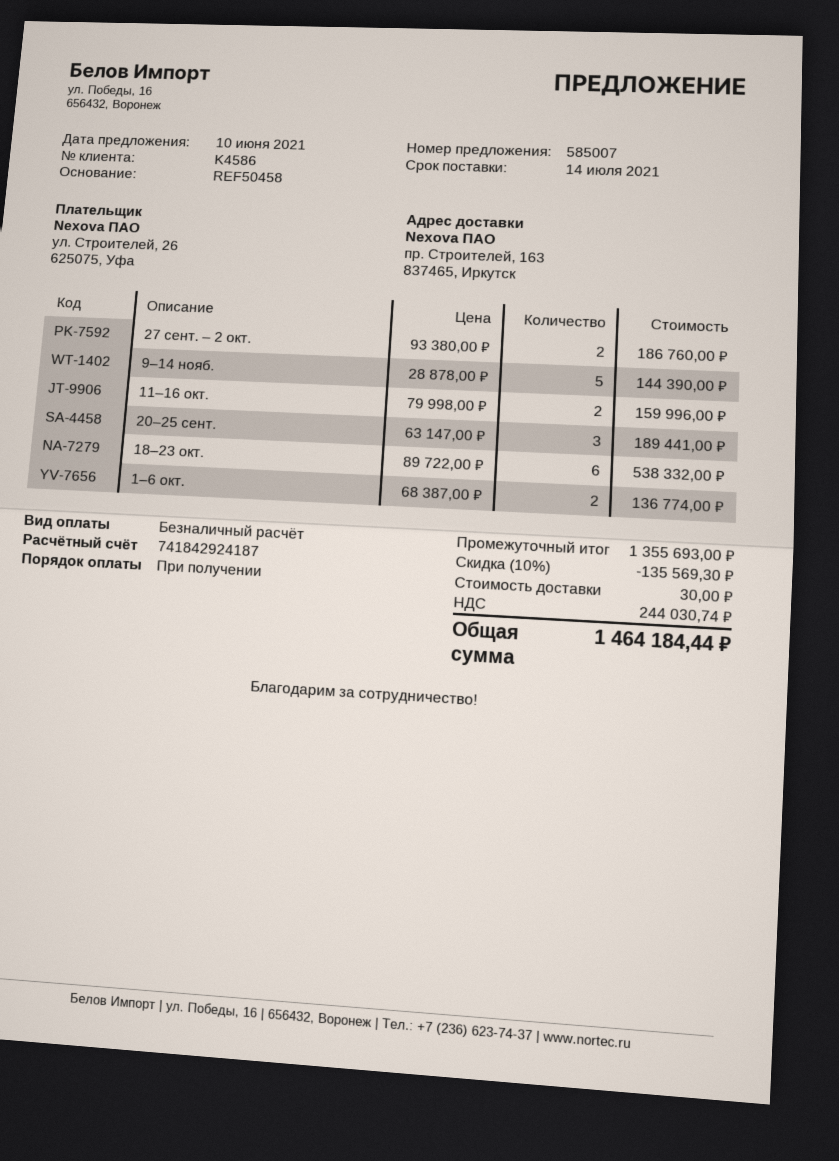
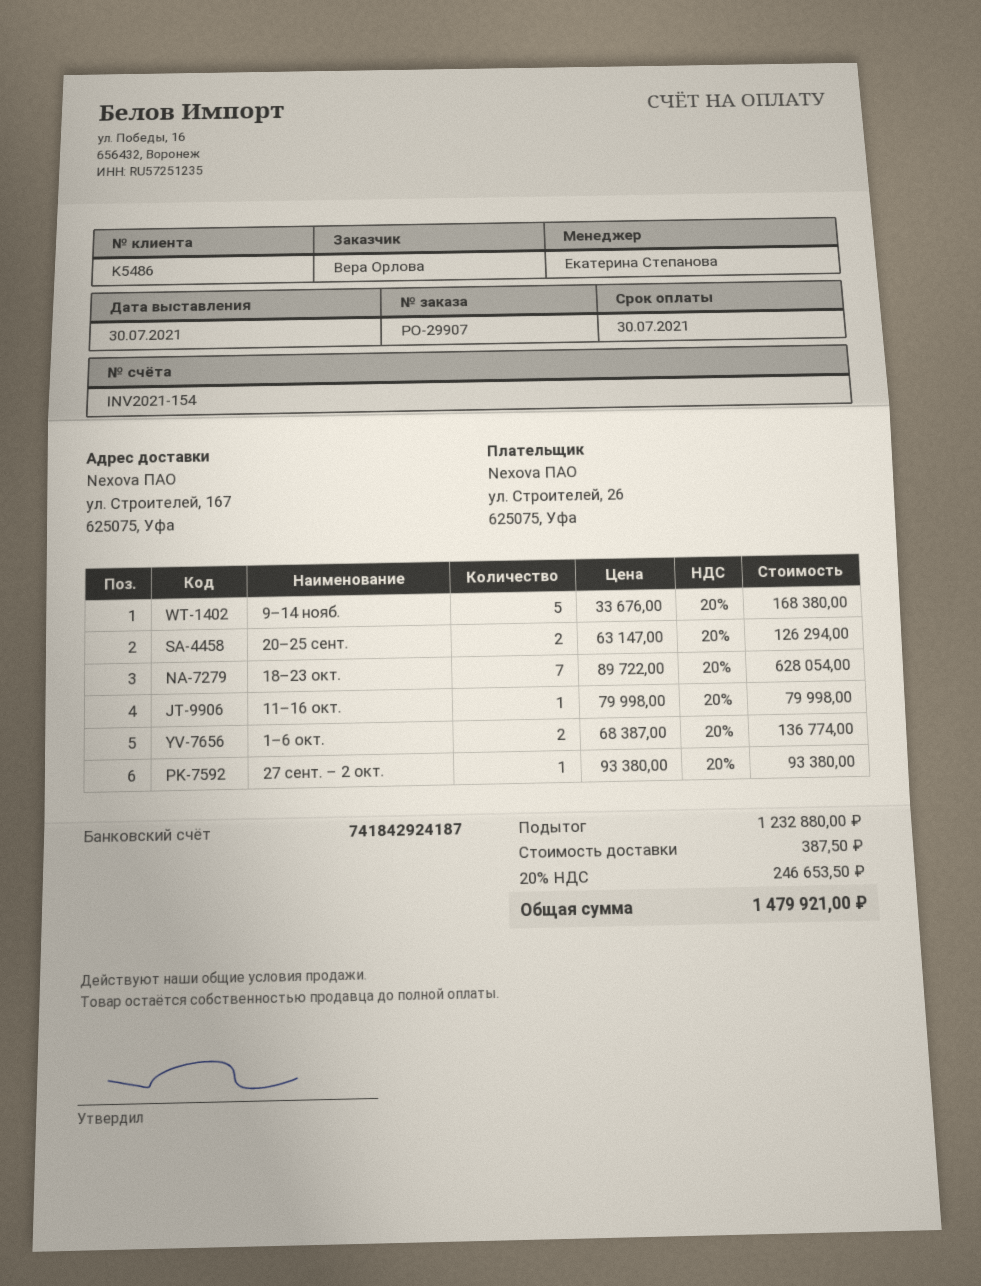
customer number: K4586 -> K5486
ship to: пр. Строителей, 163, 837465, Иркутск -> ул. Строителей, 167, 625075, Уфа
27 сент. – 2 окт.: 2 x 93380.00 = 186760.00 -> 1 x 93380.00 = 93380.00
9–14 нояб.: 5 x 28878.00 = 144390.00 -> 5 x 33676.00 = 168380.00
11–16 окт.: 2 x 79998.00 = 159996.00 -> 1 x 79998.00 = 79998.00
20–25 сент.: 3 x 63147.00 = 189441.00 -> 2 x 63147.00 = 126294.00
18–23 окт.: 6 x 89722.00 = 538332.00 -> 7 x 89722.00 = 628054.00
subtotal: 1355693.00 -> 1232880.00
discount: 10% = 135569.30 -> none
shipping: 30.00 -> 387.50
tax: 244030.74 -> 246653.50
total: 1464184.44 -> 1479921.00

